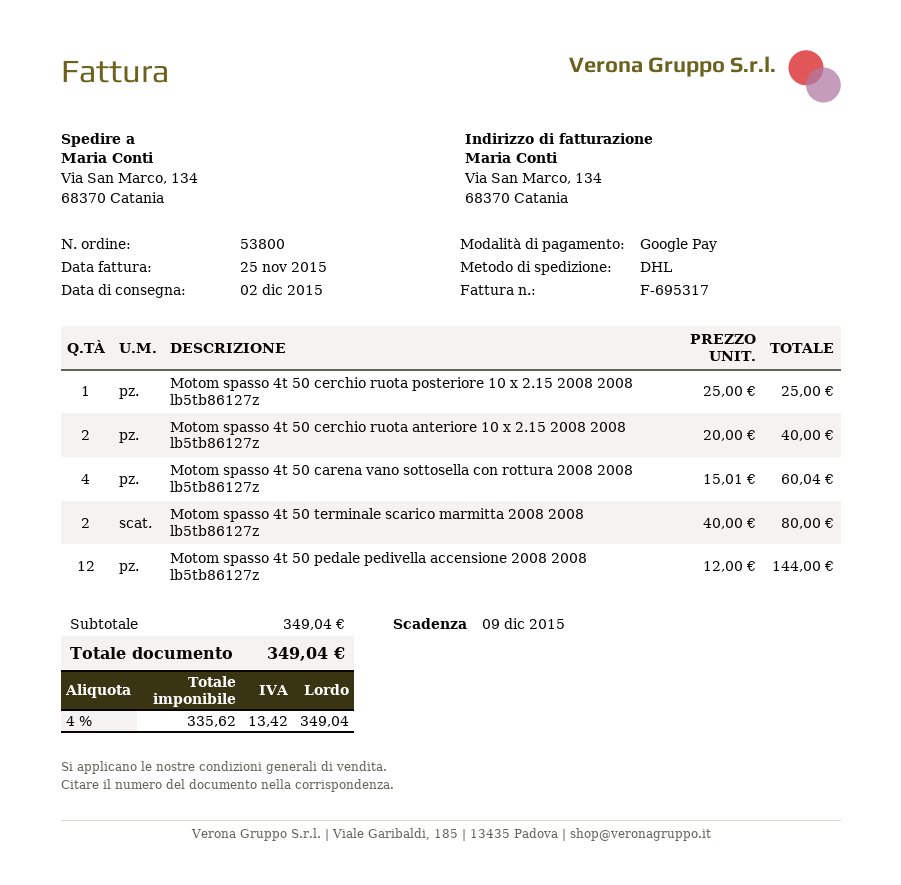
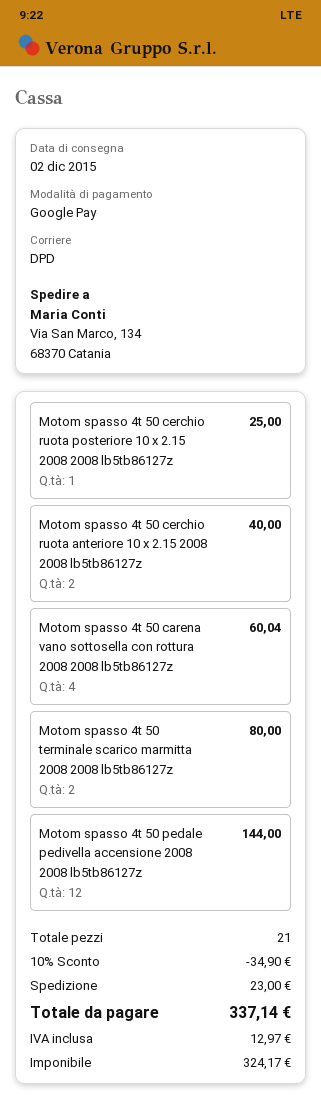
shipping method: DHL -> DPD
discount: none -> 10% = 34.90
shipping: none -> 23.00
net: 335.62 -> 324.17
tax: 13.42 -> 12.97
total: 349.04 -> 337.14

